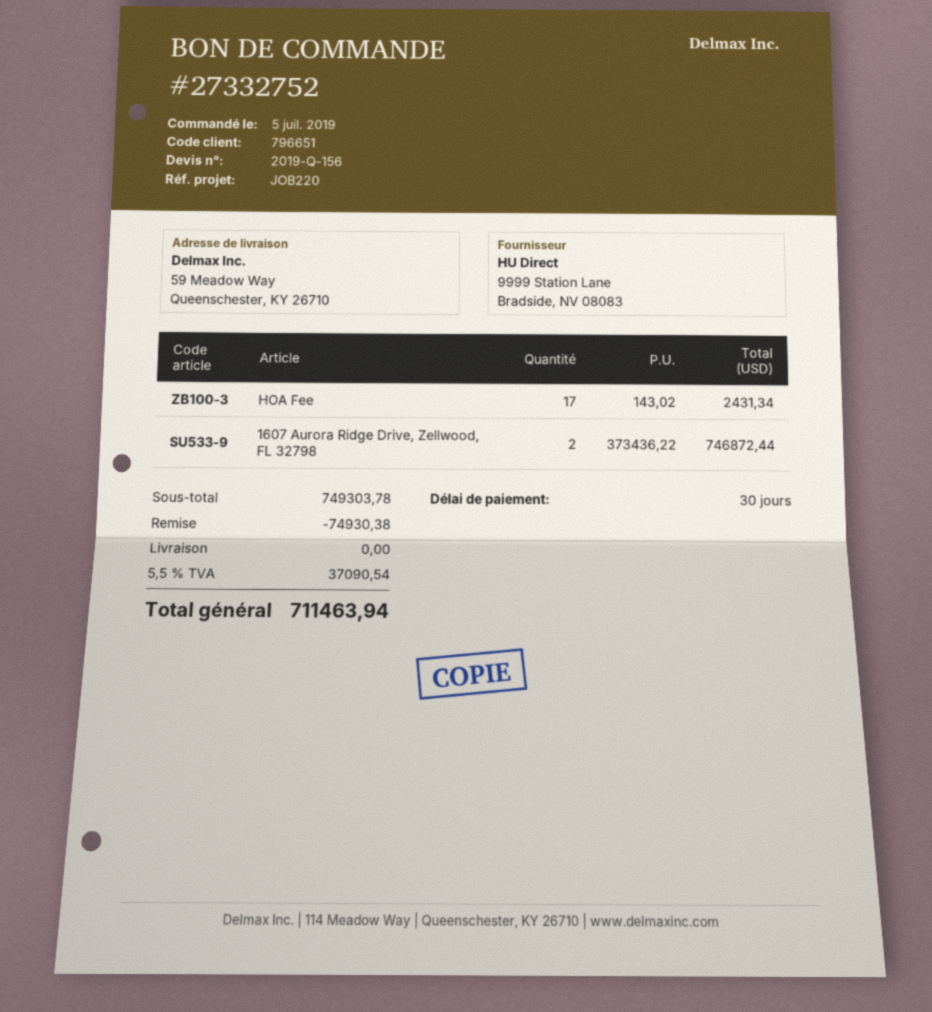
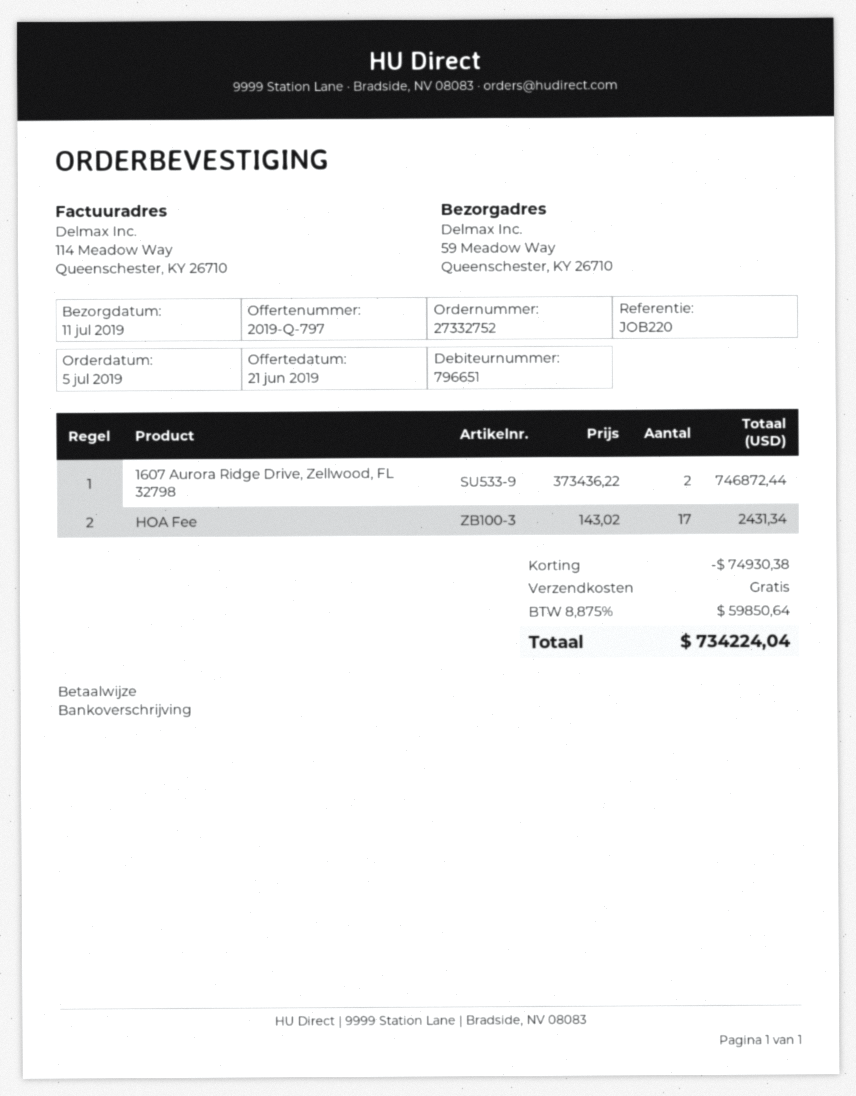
quote number: 2019-Q-156 -> 2019-Q-797
tax: 5.5% = 37090.54 -> 8.875% = 59850.64
total: 711463.94 -> 734224.04

